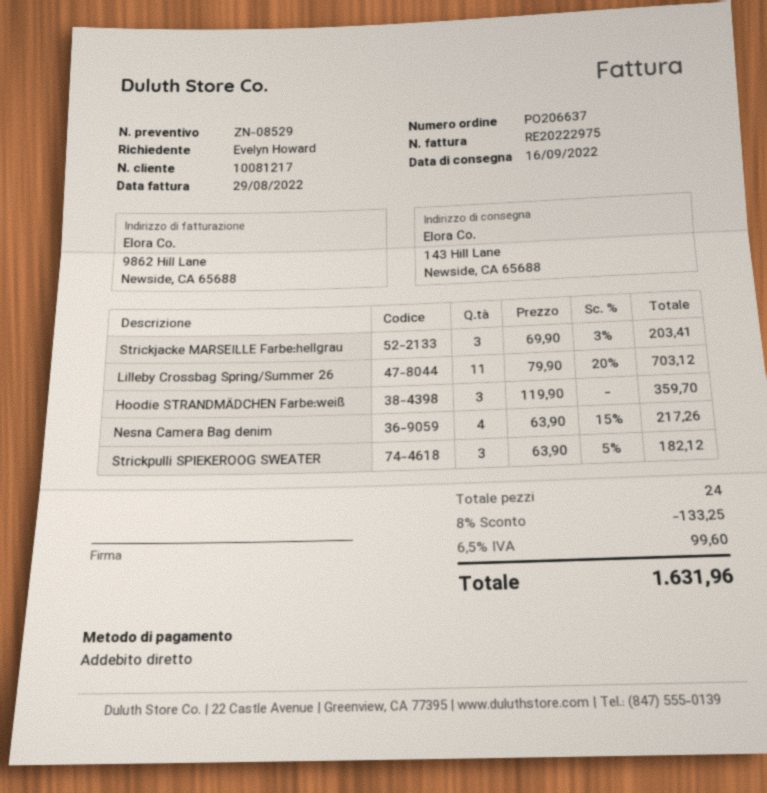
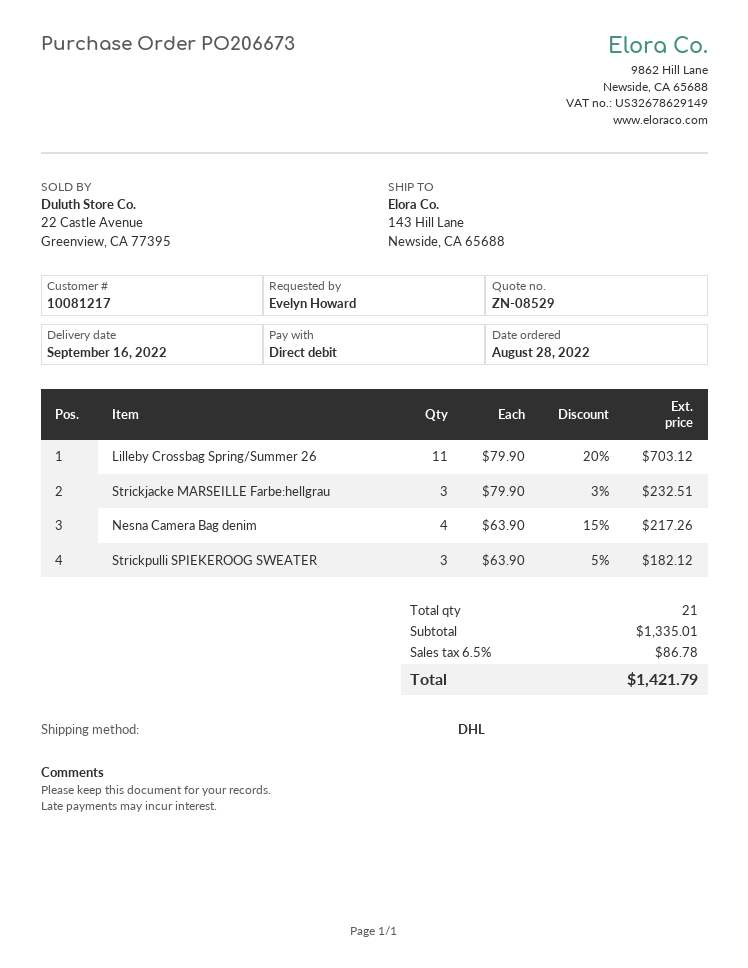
order number: PO206637 -> PO206673
Strickjacke MARSEILLE Farbe:hellgrau: 3 x 69.90 - 3% = 203.41 -> 3 x 79.90 - 3% = 232.51
Hoodie STRANDMÄDCHEN Farbe:weiß: 3 x 119.90 = 359.70 -> none
total quantity: 24 -> 21
discount: 8% = 133.25 -> none
tax: 6.5% = 99.60 -> 6.5% = 86.78
total: 1631.96 -> 1421.79

